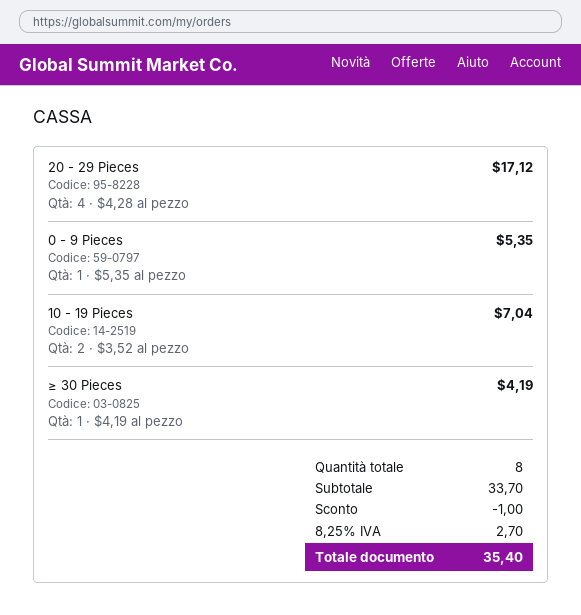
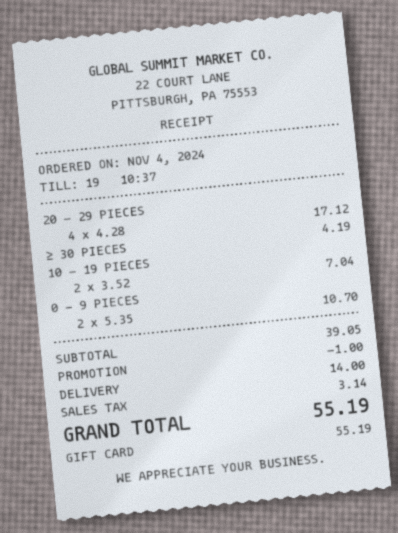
0 - 9 Pieces: 1 x 5.35 = 5.35 -> 2 x 5.35 = 10.70
subtotal: 33.70 -> 39.05
shipping: none -> 14.00
tax: 2.70 -> 3.14
total: 35.40 -> 55.19

